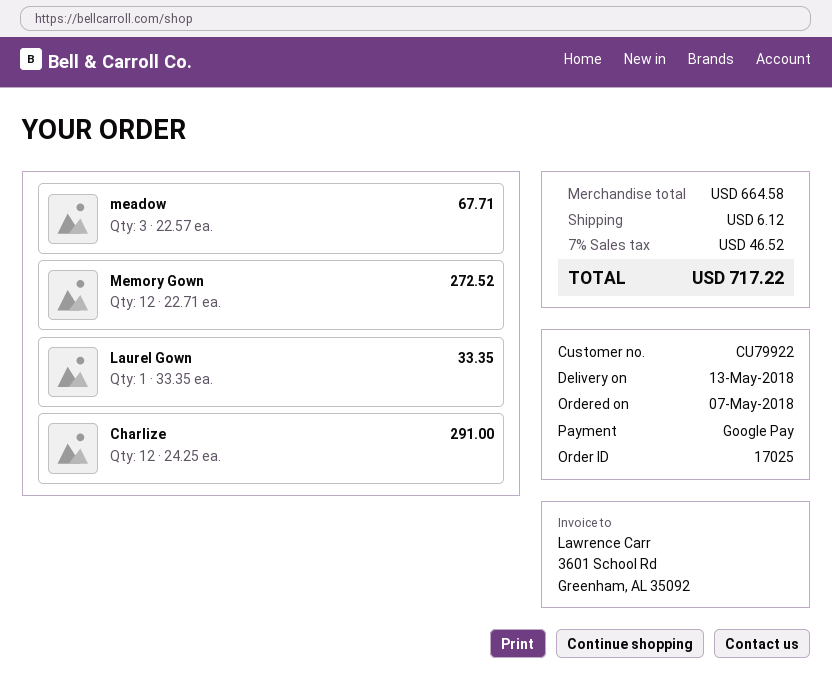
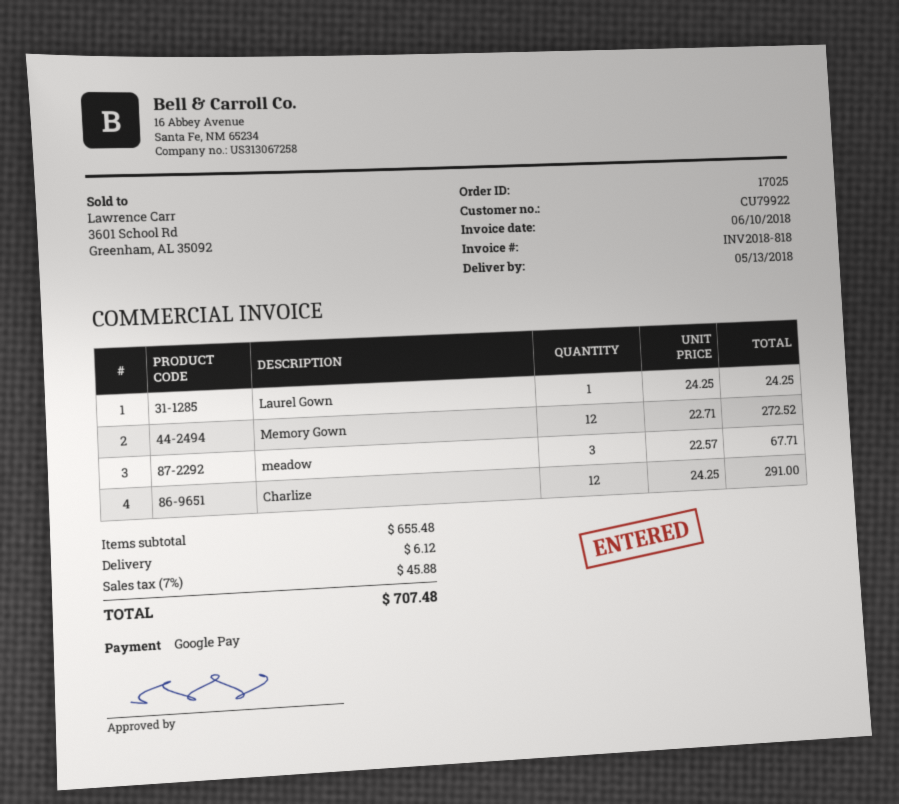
Laurel Gown: 1 x 33.35 = 33.35 -> 1 x 24.25 = 24.25
subtotal: 664.58 -> 655.48
tax: 7% = 46.52 -> 7% = 45.88
total: 717.22 -> 707.48

